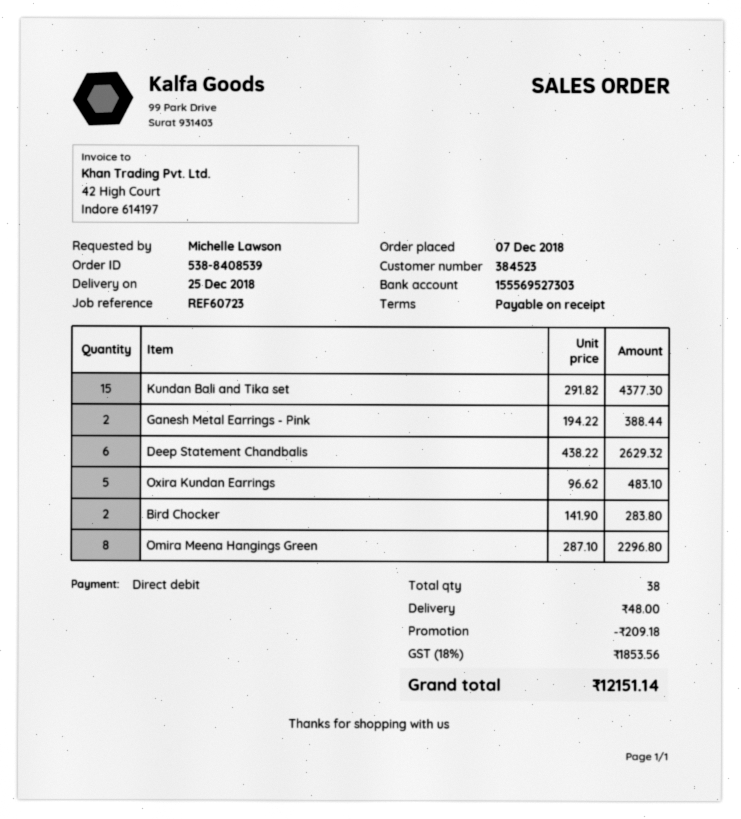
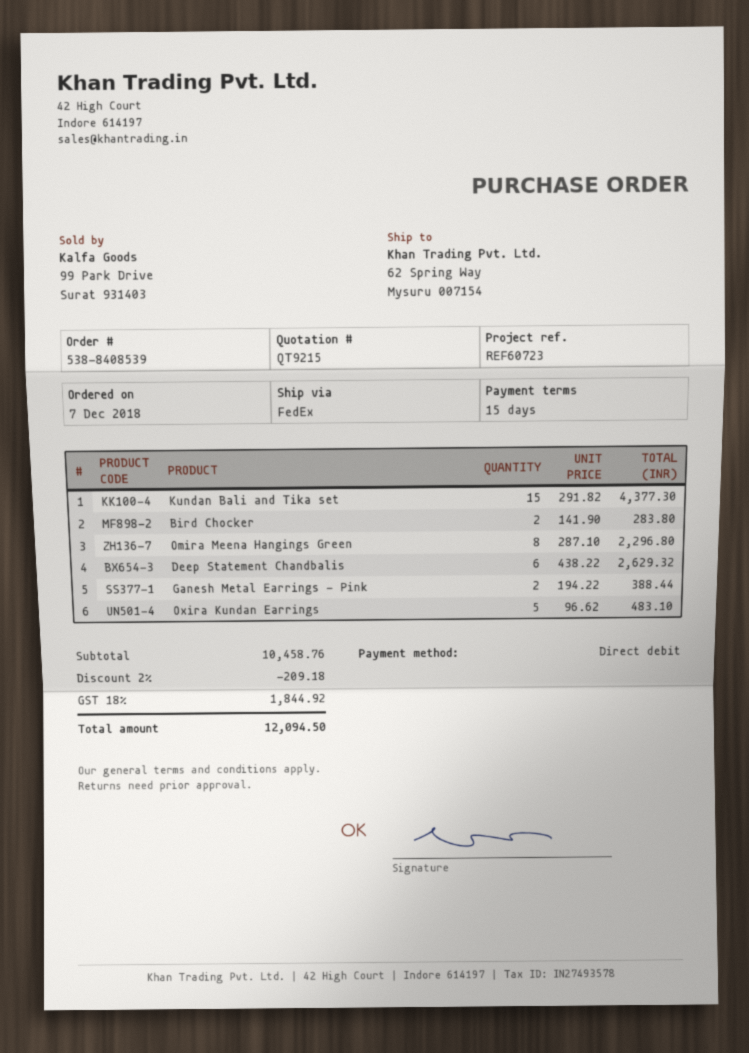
payment terms: on receipt -> 15 days
shipping: 48.00 -> none
tax: 18% = 1853.56 -> 18% = 1844.92
total: 12151.14 -> 12094.50

